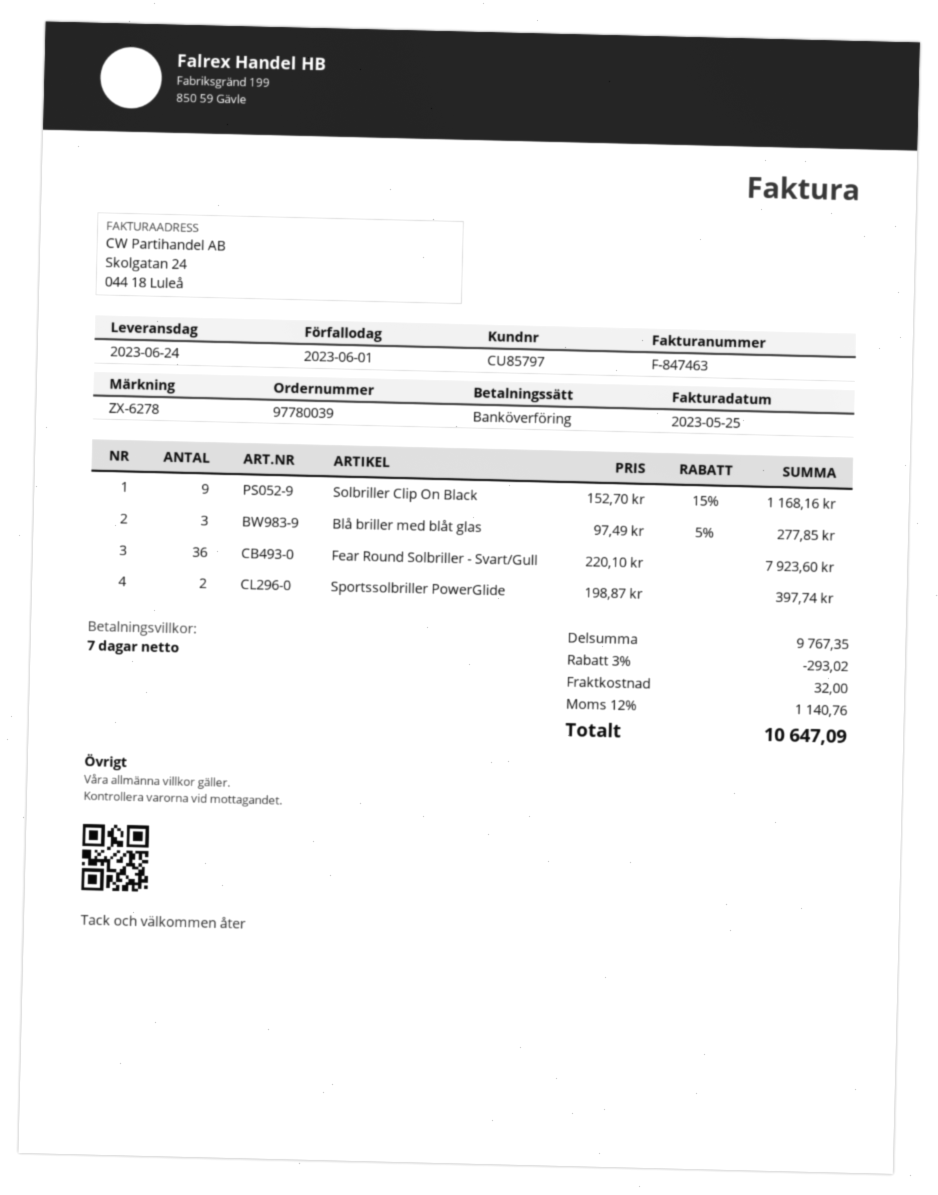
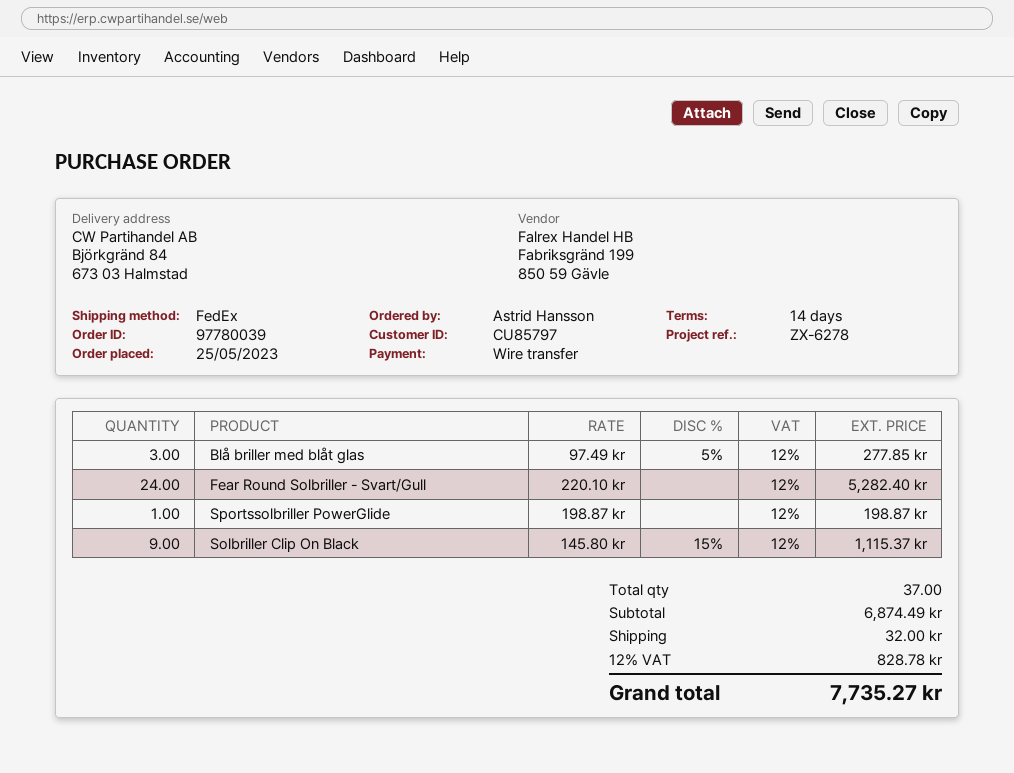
payment terms: 7 days -> 14 days
Solbriller Clip On Black: 9 x 152.70 - 15% = 1168.16 -> 9 x 145.80 - 15% = 1115.37
Fear Round Solbriller - Svart/Gull: 36 x 220.10 = 7923.60 -> 24 x 220.10 = 5282.40
Sportssolbriller PowerGlide: 2 x 198.87 = 397.74 -> 1 x 198.87 = 198.87
subtotal: 9767.35 -> 6874.49
discount: 3% = 293.02 -> none
tax: 12% = 1140.76 -> 12% = 828.78
total: 10647.09 -> 7735.27

